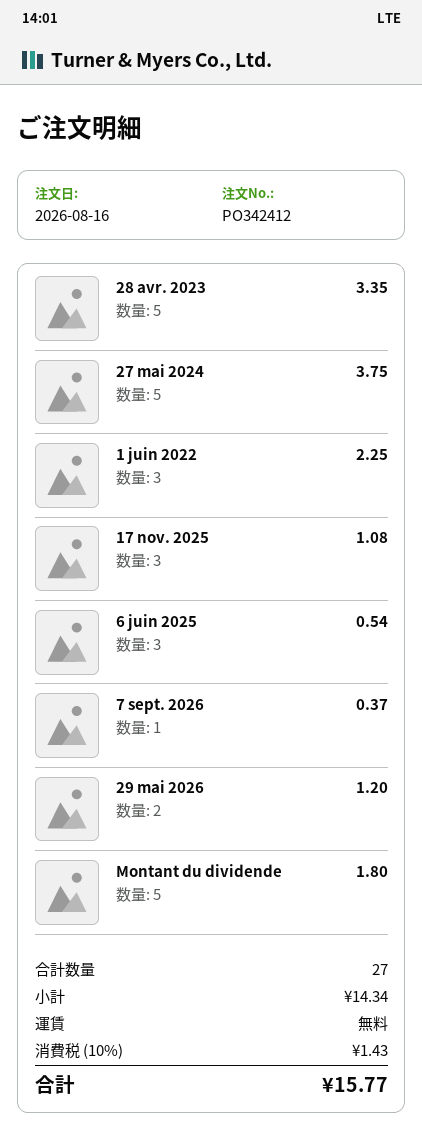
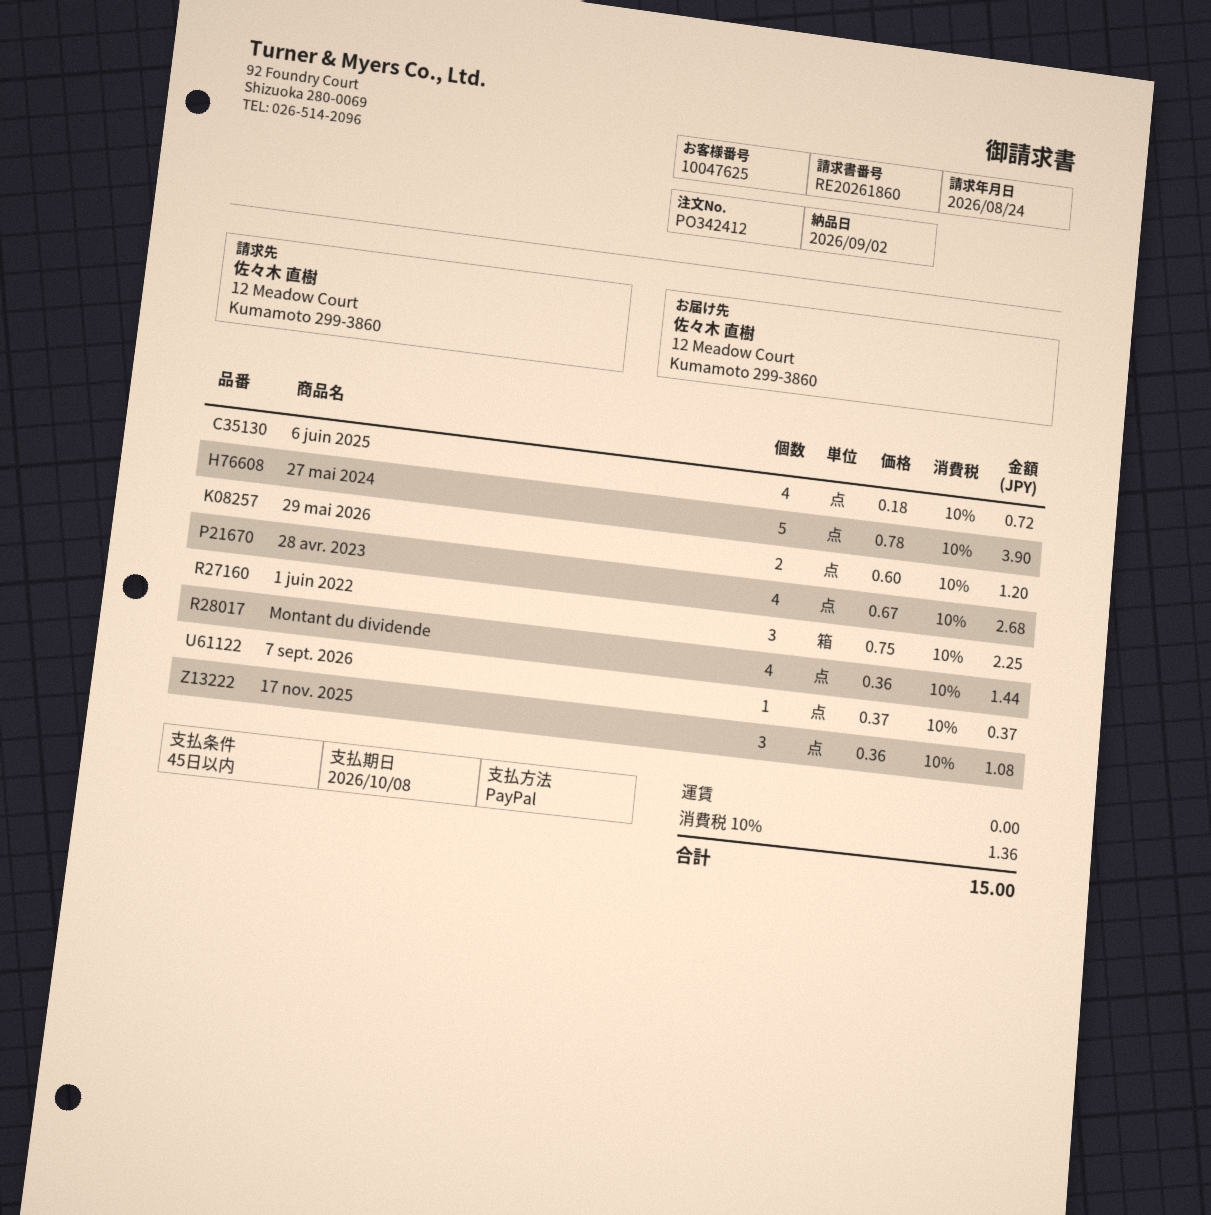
28 avr. 2023: 5 for 3.35 -> 4 for 2.68
27 mai 2024: 5 for 3.75 -> 5 for 3.90
6 juin 2025: 3 for 0.54 -> 4 for 0.72
Montant du dividende: 5 for 1.80 -> 4 for 1.44
tax: 10% = 1.43 -> 10% = 1.36
total: 15.77 -> 15.00

